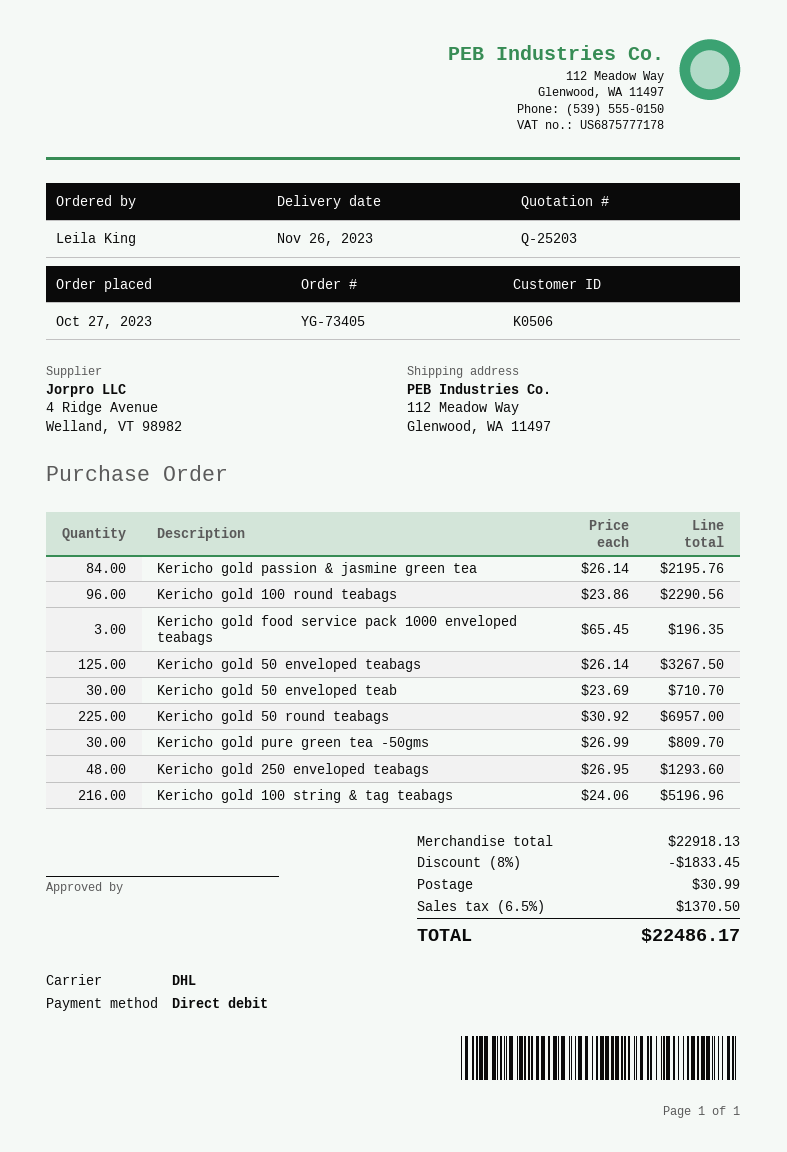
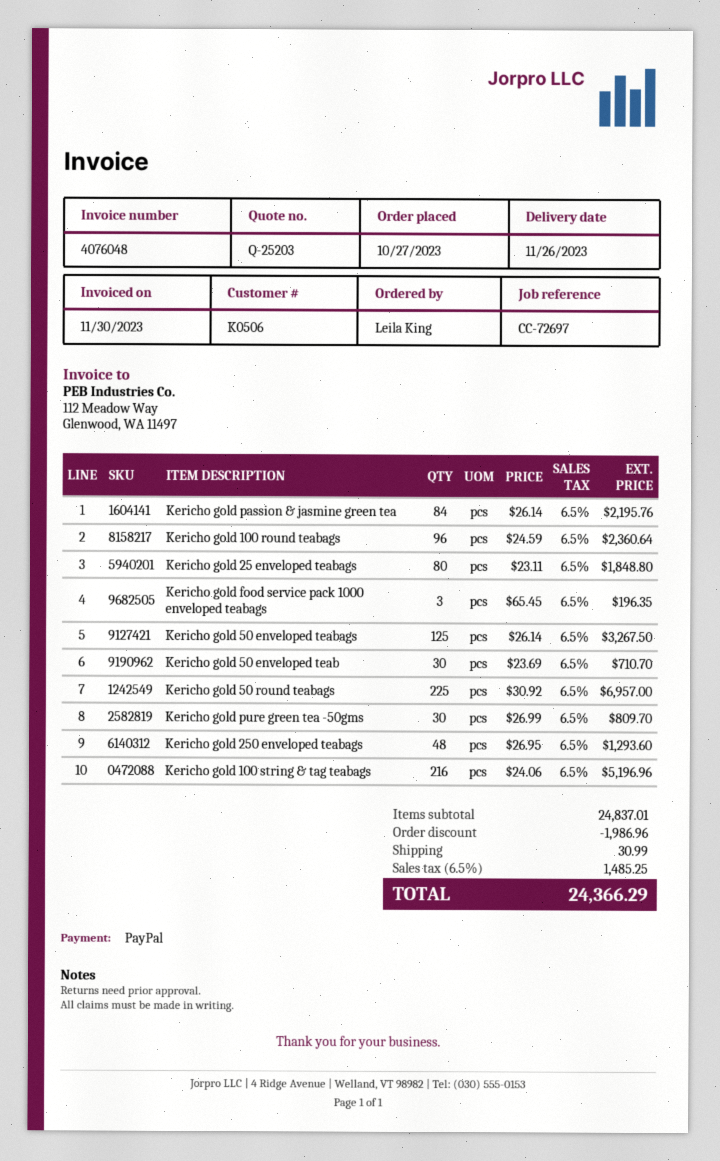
payment method: direct debit -> PayPal
Kericho gold 100 round teabags: 96 x 23.86 = 2290.56 -> 96 x 24.59 = 2360.64
Kericho gold 25 enveloped teabags: none -> 80 x 23.11 = 1848.80
subtotal: 22918.13 -> 24837.01
discount: 1833.45 -> 1986.96
tax: 6.5% = 1370.50 -> 6.5% = 1485.25
total: 22486.17 -> 24366.29

